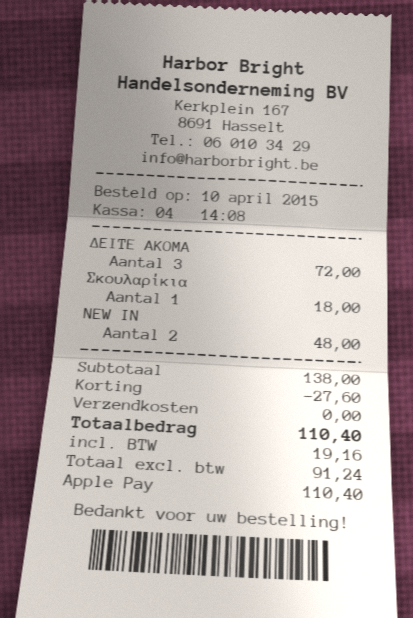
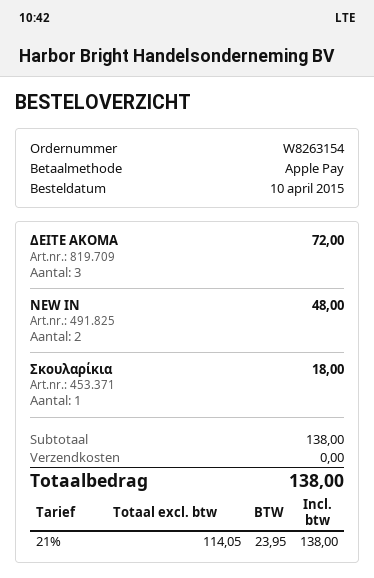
discount: 27.60 -> none
net: 91.24 -> 114.05
tax: 19.16 -> 23.95
total: 110.40 -> 138.00

